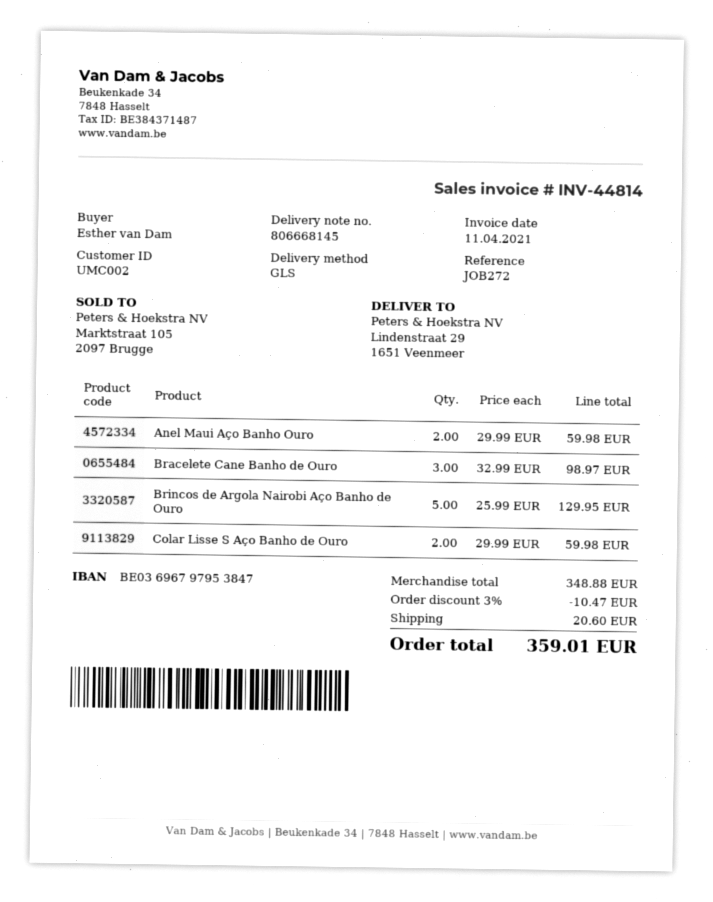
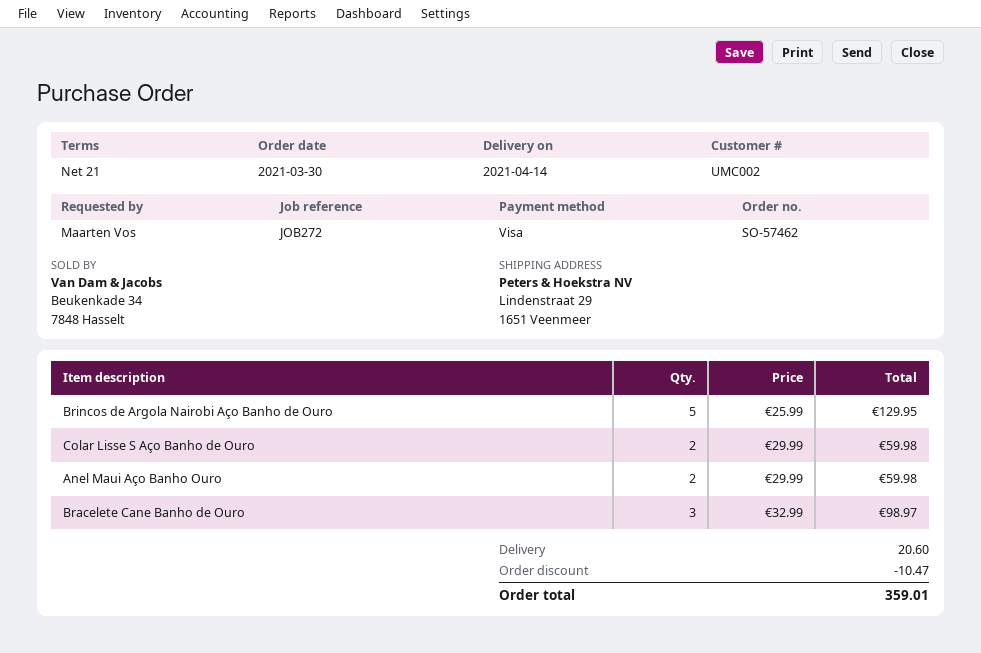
ordered by: Esther van Dam -> Maarten Vos

